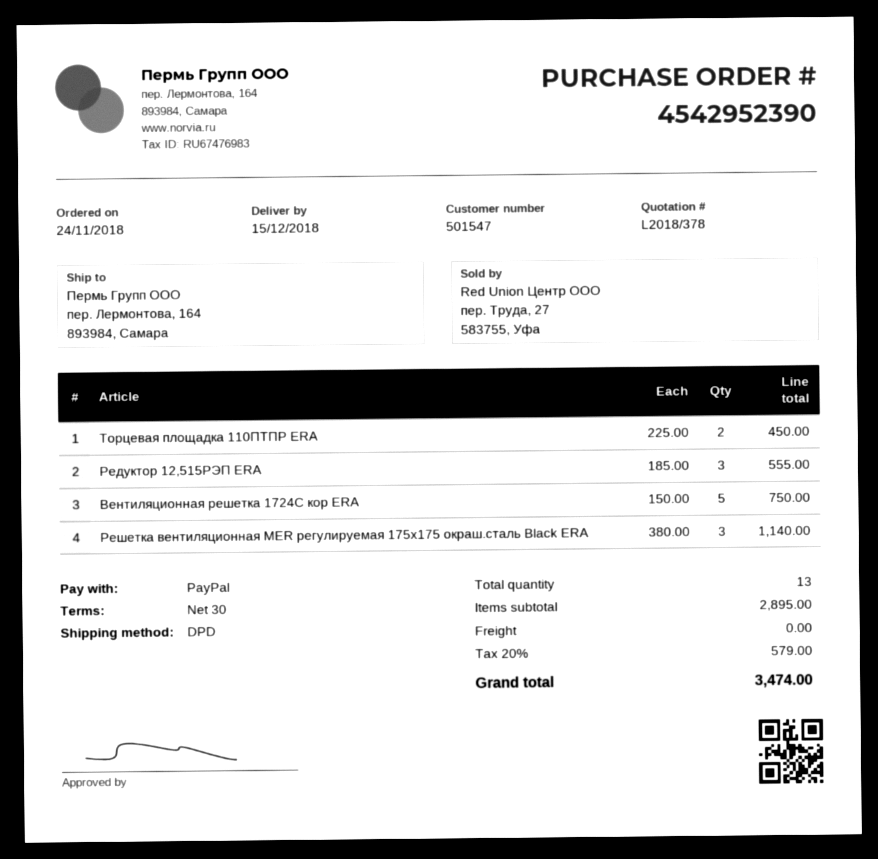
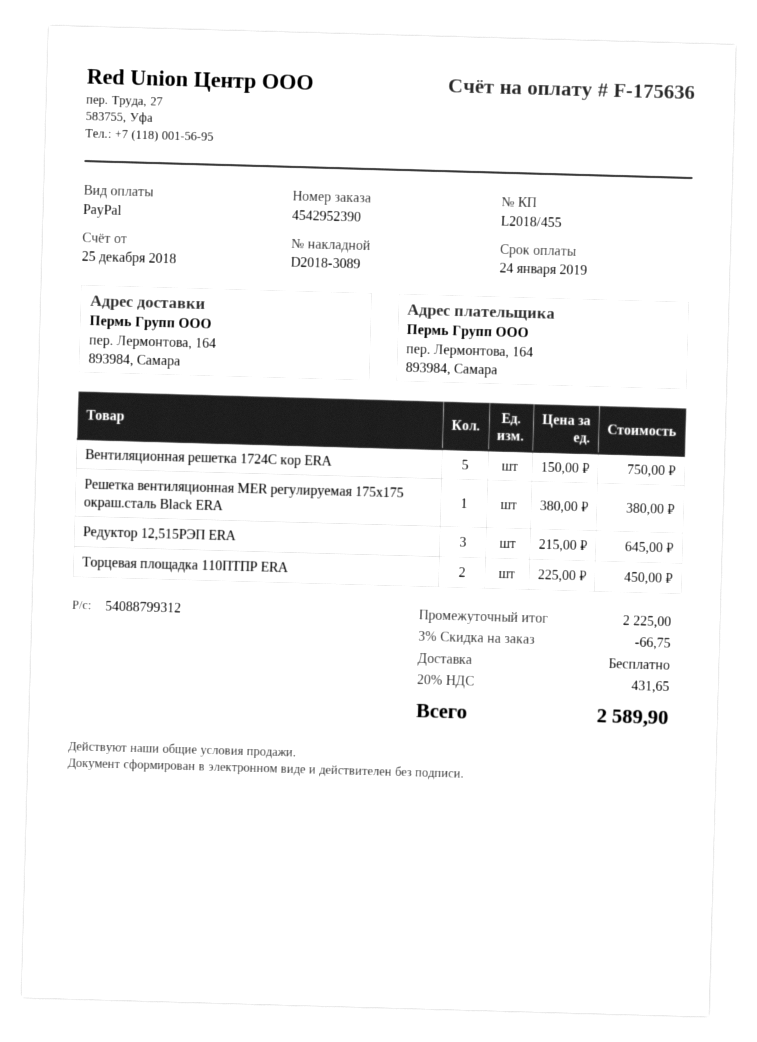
quote number: L2018/378 -> L2018/455
Редуктор 12,515РЭП ERA: 3 x 185.00 = 555.00 -> 3 x 215.00 = 645.00
Решетка вентиляционная MER регулируемая 175х175 окраш.сталь Black ERA: 3 x 380.00 = 1140.00 -> 1 x 380.00 = 380.00
subtotal: 2895.00 -> 2225.00
discount: none -> 3% = 66.75
tax: 20% = 579.00 -> 20% = 431.65
total: 3474.00 -> 2589.90

